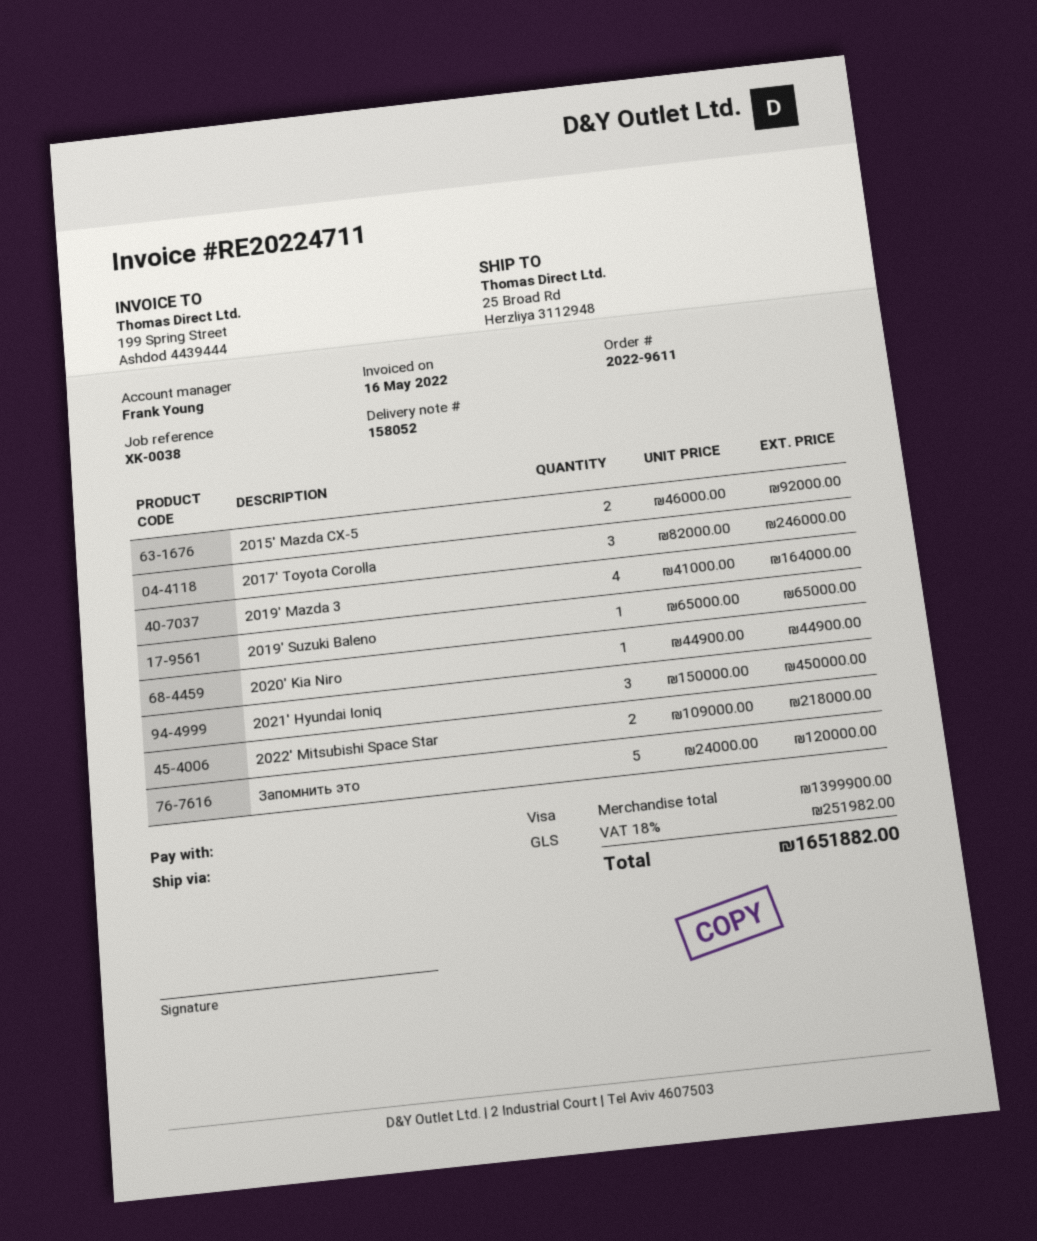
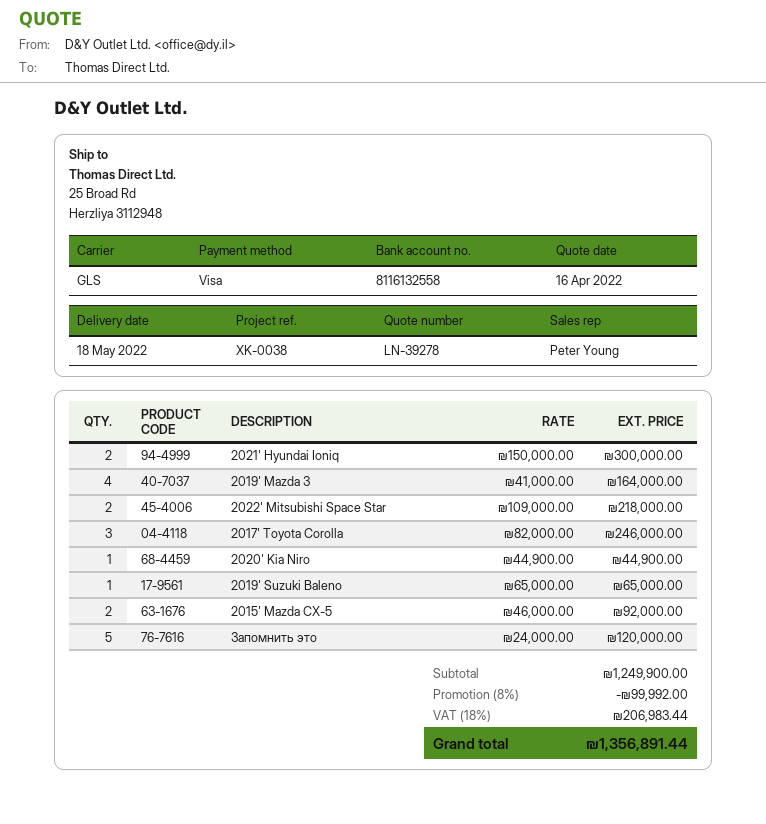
sales rep: Frank Young -> Peter Young
2021' Hyundai Ioniq: 3 x 150000.00 = 450000.00 -> 2 x 150000.00 = 300000.00
subtotal: 1399900.00 -> 1249900.00
discount: none -> 8% = 99992.00
tax: 18% = 251982.00 -> 18% = 206983.44
total: 1651882.00 -> 1356891.44

